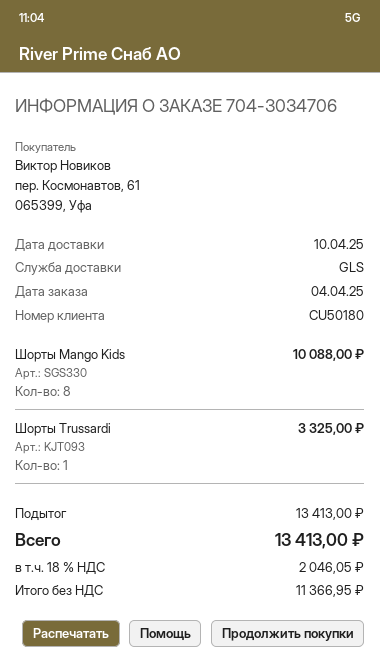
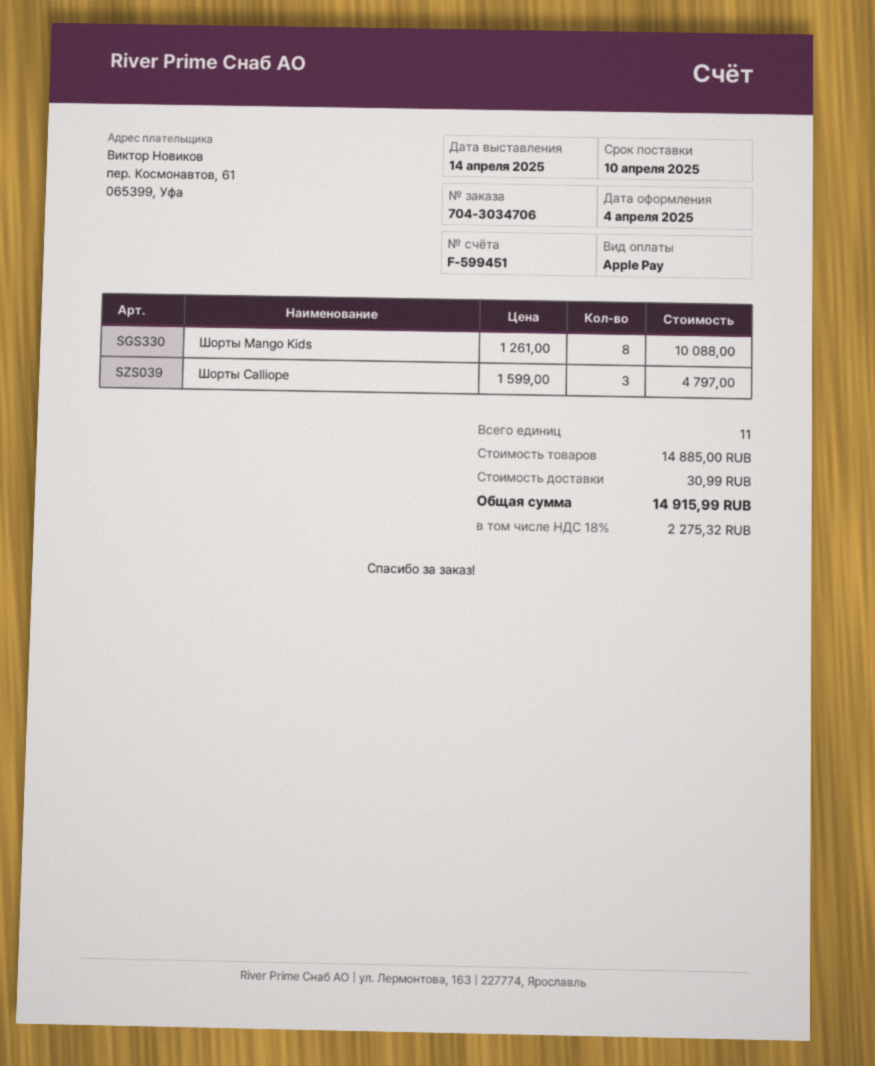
Шорты Trussardi: 1 for 3325.00 -> none
Шорты Calliope: none -> 3 for 4797.00
subtotal: 13413.00 -> 14885.00
shipping: none -> 30.99
tax: 18% = 2046.05 -> 18% = 2275.32
total: 13413.00 -> 14915.99

